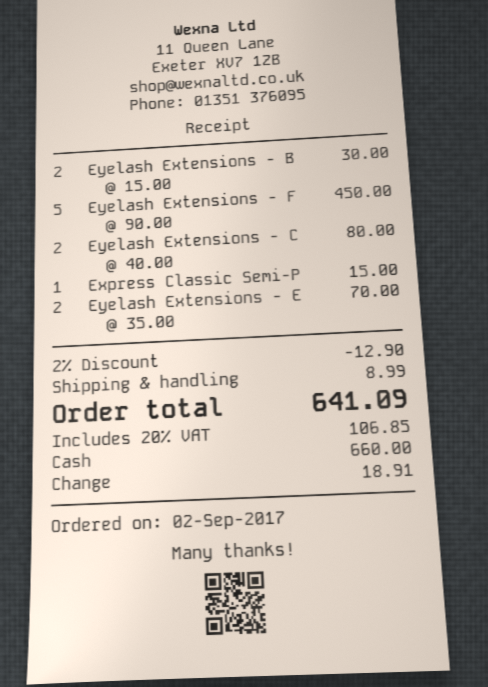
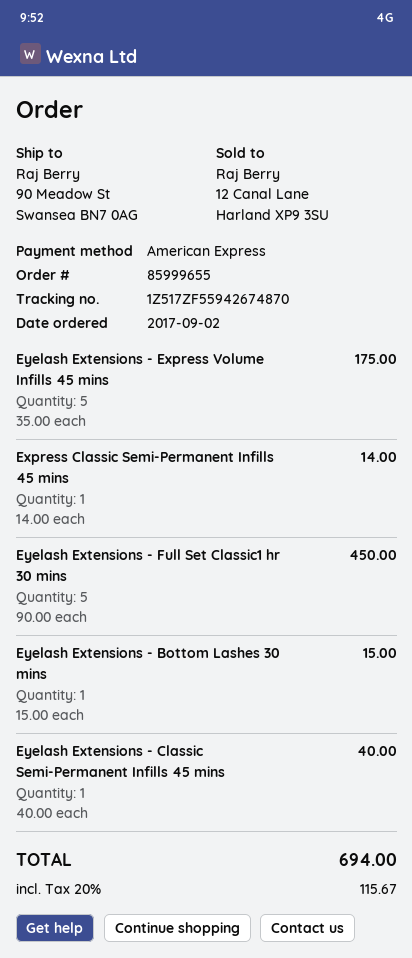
payment method: cash -> American Express
Eyelash Extensions - B: 2 x 15.00 = 30.00 -> 1 x 15.00 = 15.00
Eyelash Extensions - C: 2 x 40.00 = 80.00 -> 1 x 40.00 = 40.00
Express Classic Semi-P: 1 x 15.00 = 15.00 -> 1 x 14.00 = 14.00
Eyelash Extensions - E: 2 x 35.00 = 70.00 -> 5 x 35.00 = 175.00
discount: 2% = 12.90 -> none
shipping: 8.99 -> none
tax: 20% = 106.85 -> 20% = 115.67
total: 641.09 -> 694.00

